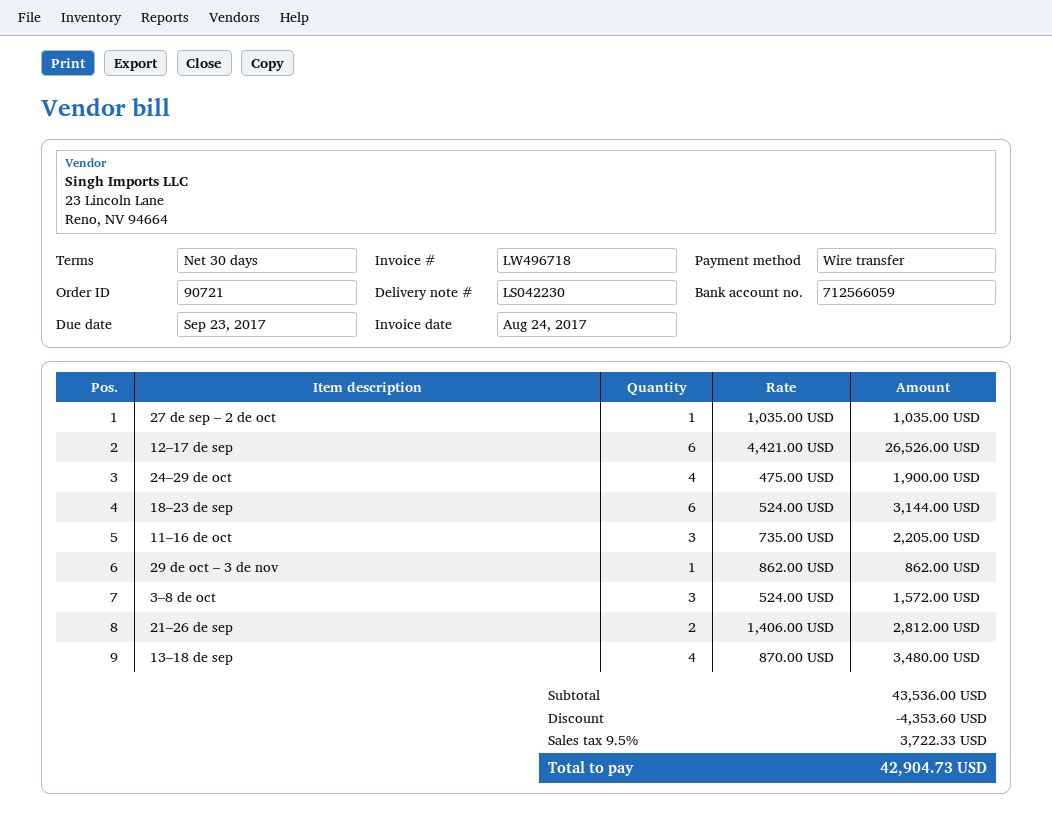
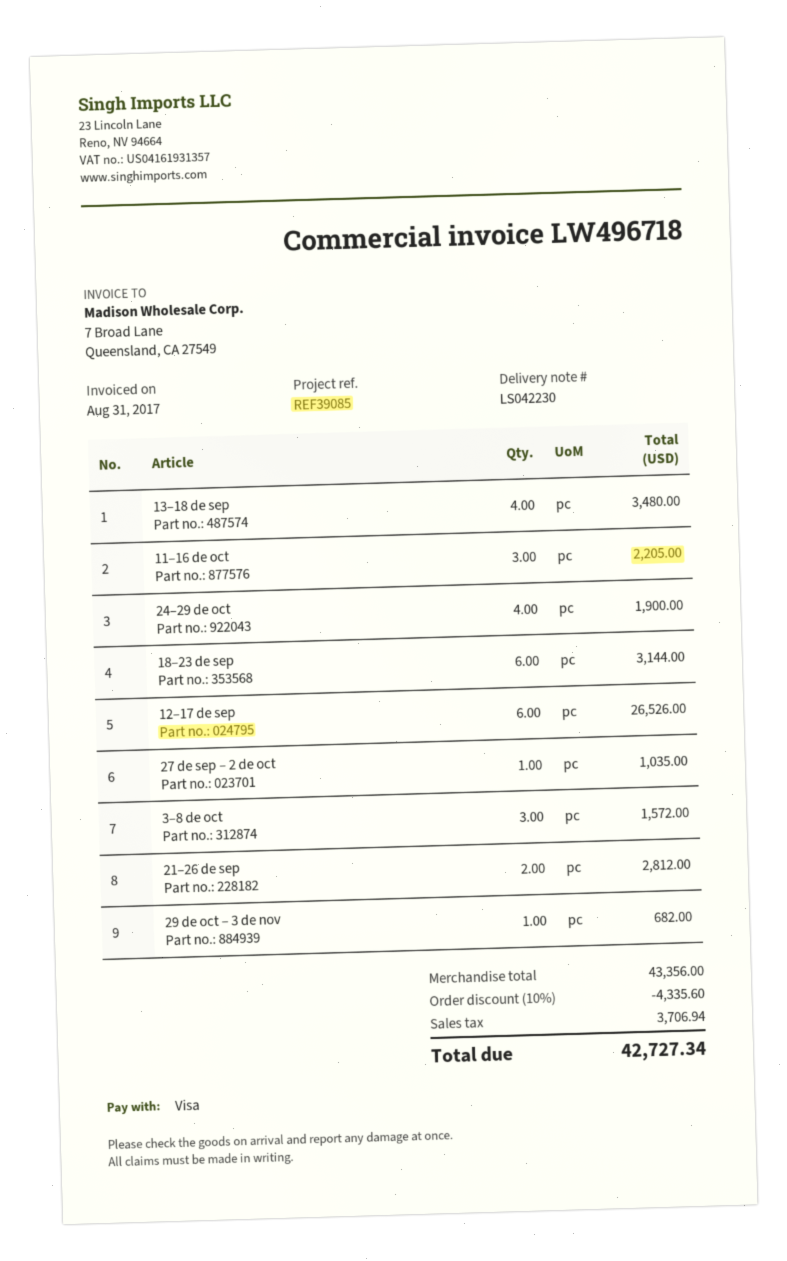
invoice date: 2017-08-24 -> 2017-08-31
payment method: bank transfer -> Visa
29 de oct – 3 de nov: 1 for 862.00 -> 1 for 682.00
subtotal: 43536.00 -> 43356.00
discount: 4353.60 -> 4335.60
tax: 3722.33 -> 3706.94
total: 42904.73 -> 42727.34

